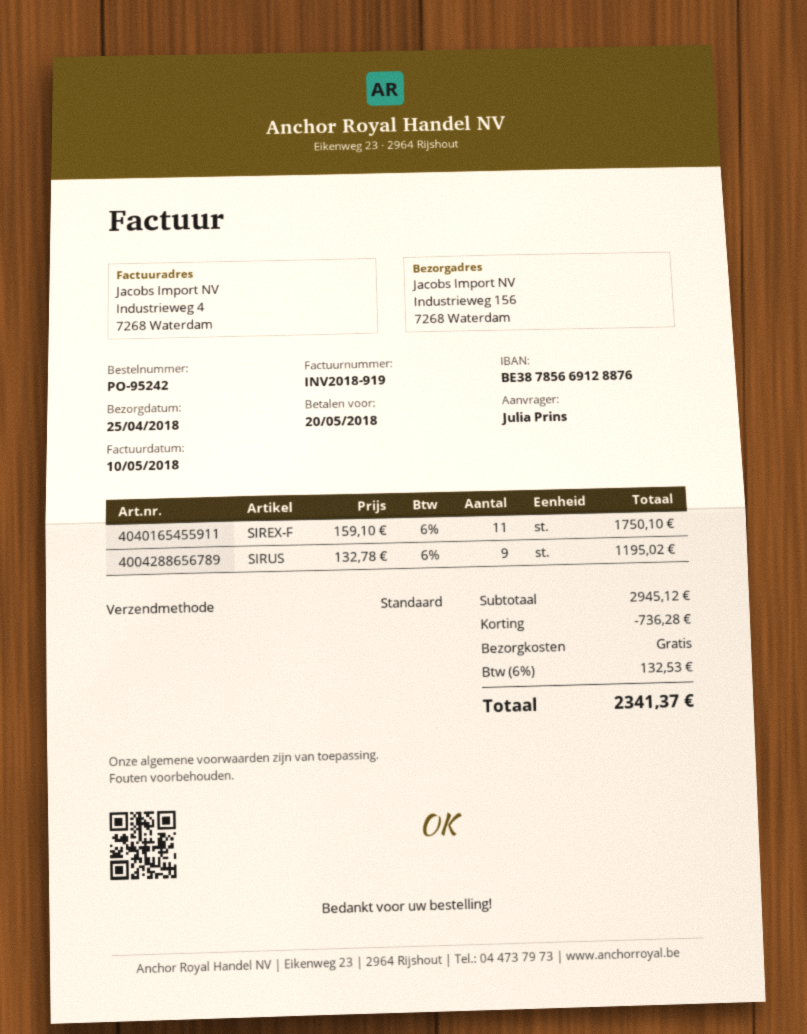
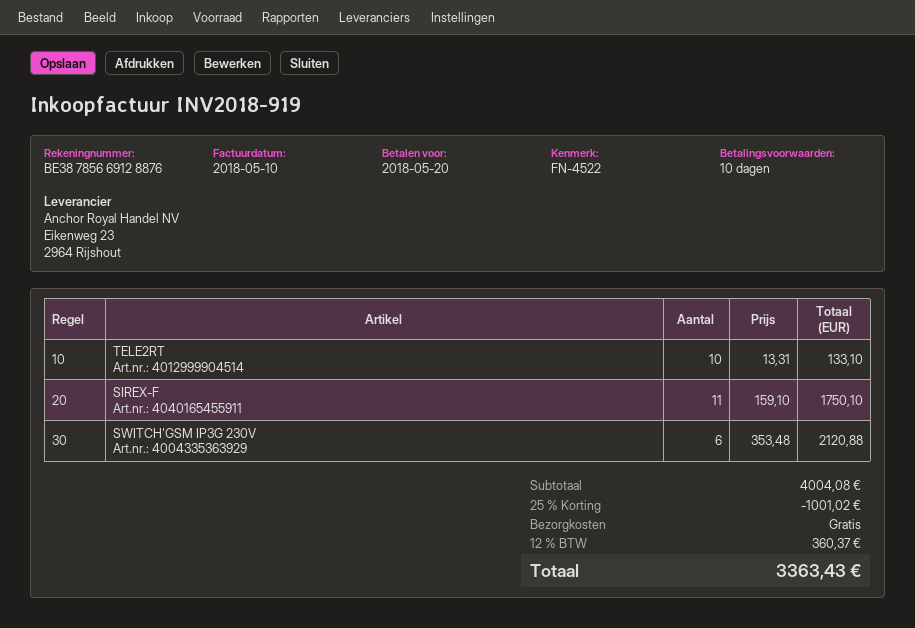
SIRUS: 9 x 132.78 = 1195.02 -> none
TELE2RT: none -> 10 x 13.31 = 133.10
SWITCH'GSM IP3G 230V: none -> 6 x 353.48 = 2120.88
subtotal: 2945.12 -> 4004.08
discount: 736.28 -> 1001.02
tax: 6% = 132.53 -> 12% = 360.37
total: 2341.37 -> 3363.43

